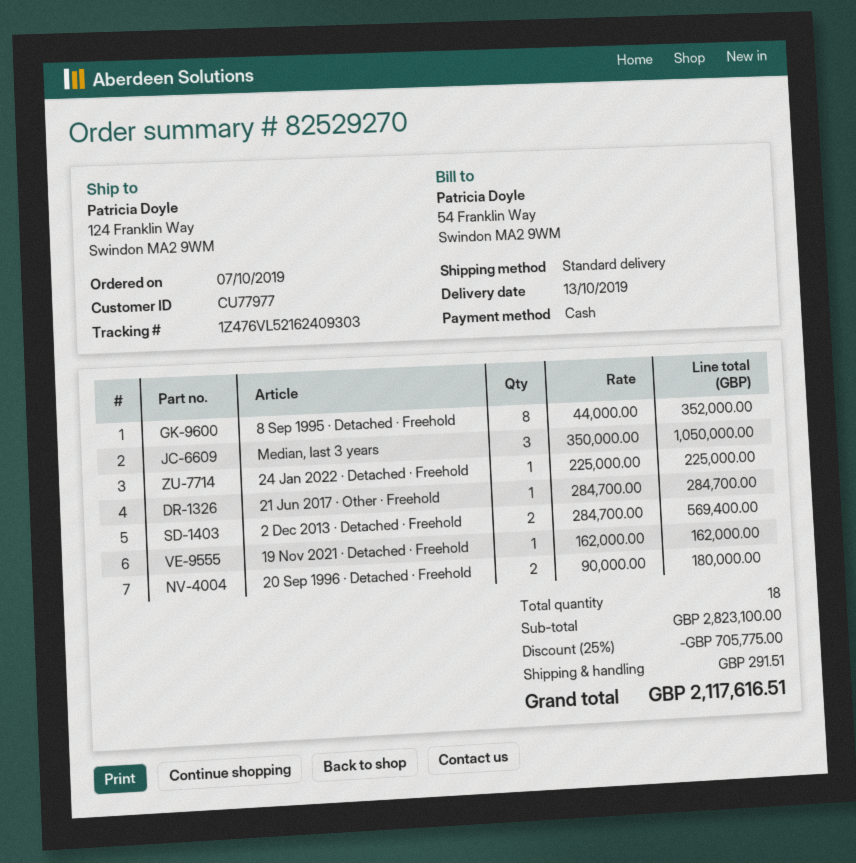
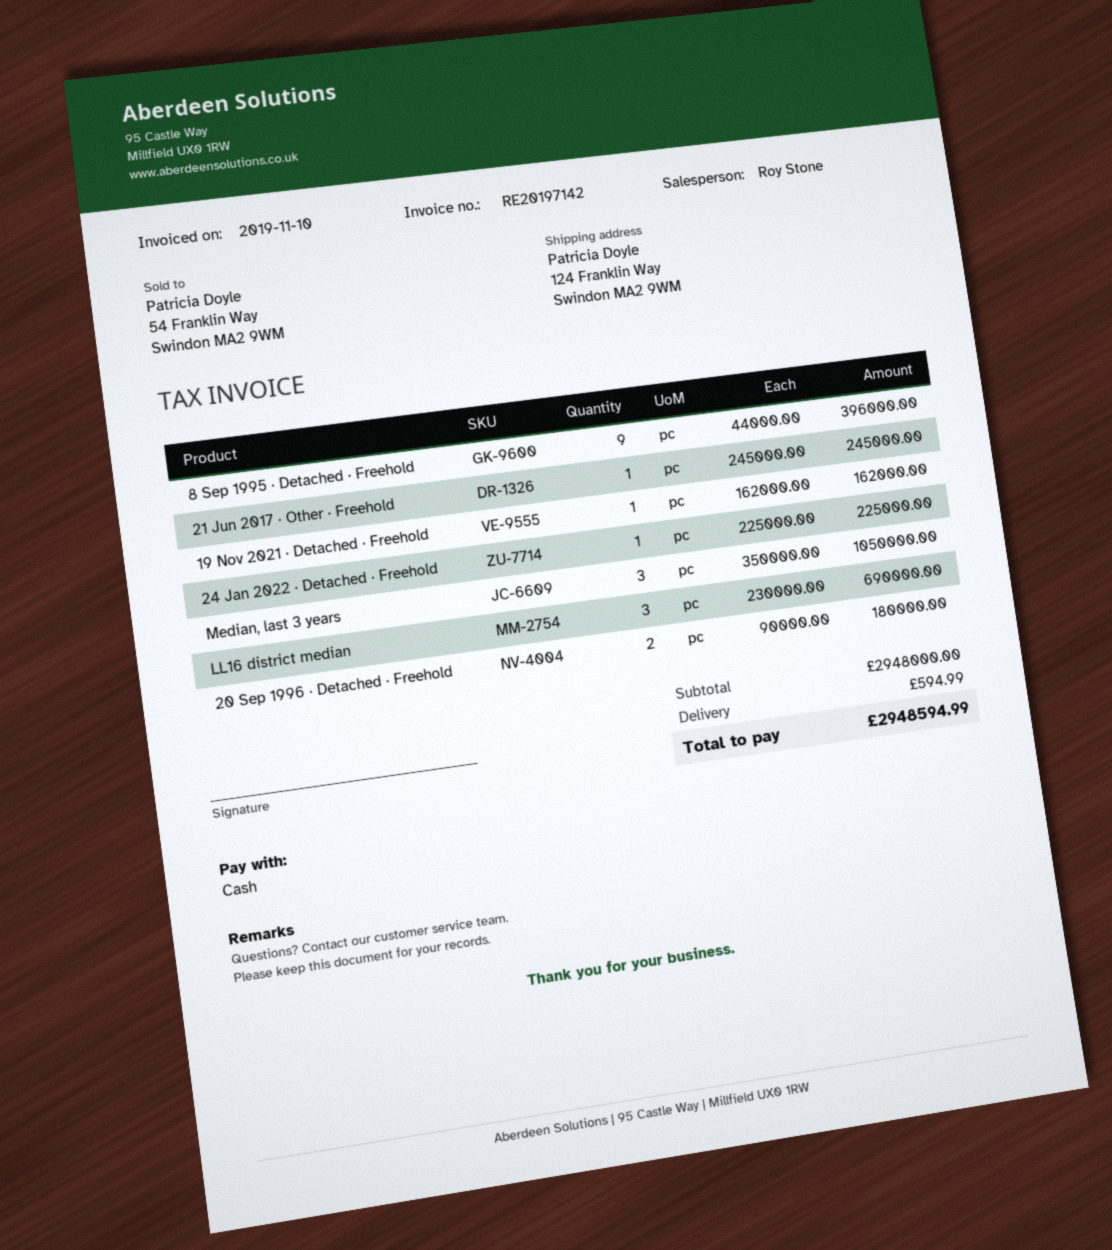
8 Sep 1995 · Detached · Freehold: 8 x 44000.00 = 352000.00 -> 9 x 44000.00 = 396000.00
21 Jun 2017 · Other · Freehold: 1 x 284700.00 = 284700.00 -> 1 x 245000.00 = 245000.00
2 Dec 2013 · Detached · Freehold: 2 x 284700.00 = 569400.00 -> none
LL16 district median: none -> 3 x 230000.00 = 690000.00
subtotal: 2823100.00 -> 2948000.00
discount: 25% = 705775.00 -> none
shipping: 291.51 -> 594.99
total: 2117616.51 -> 2948594.99

